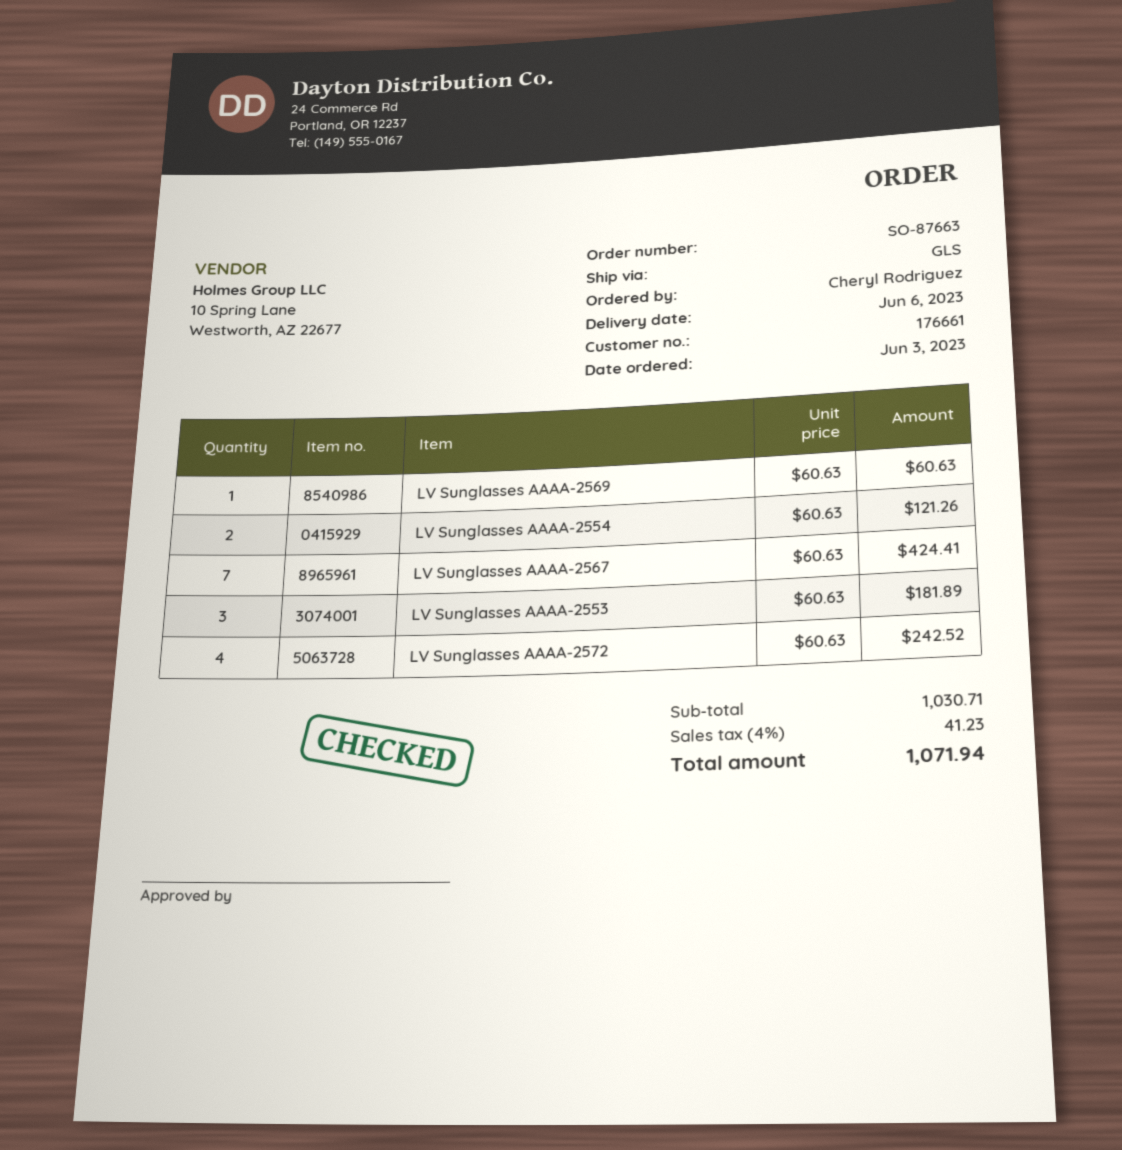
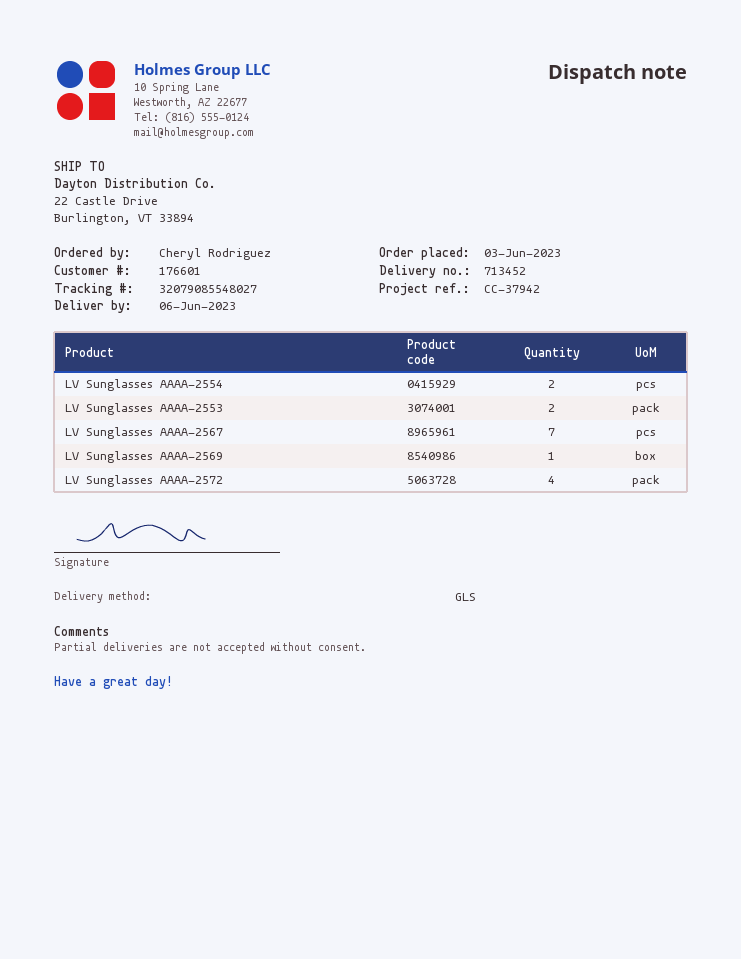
customer number: 176661 -> 176601
LV Sunglasses AAAA-2553: 3 -> 2

